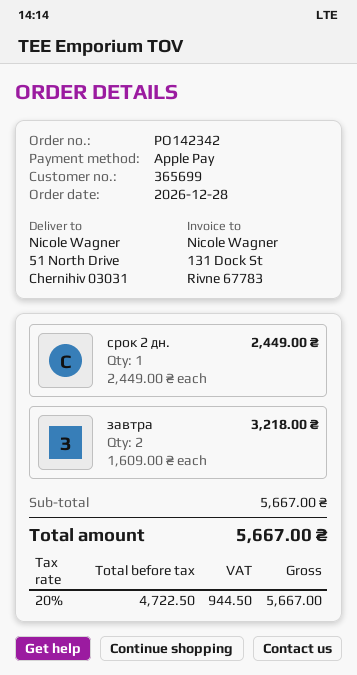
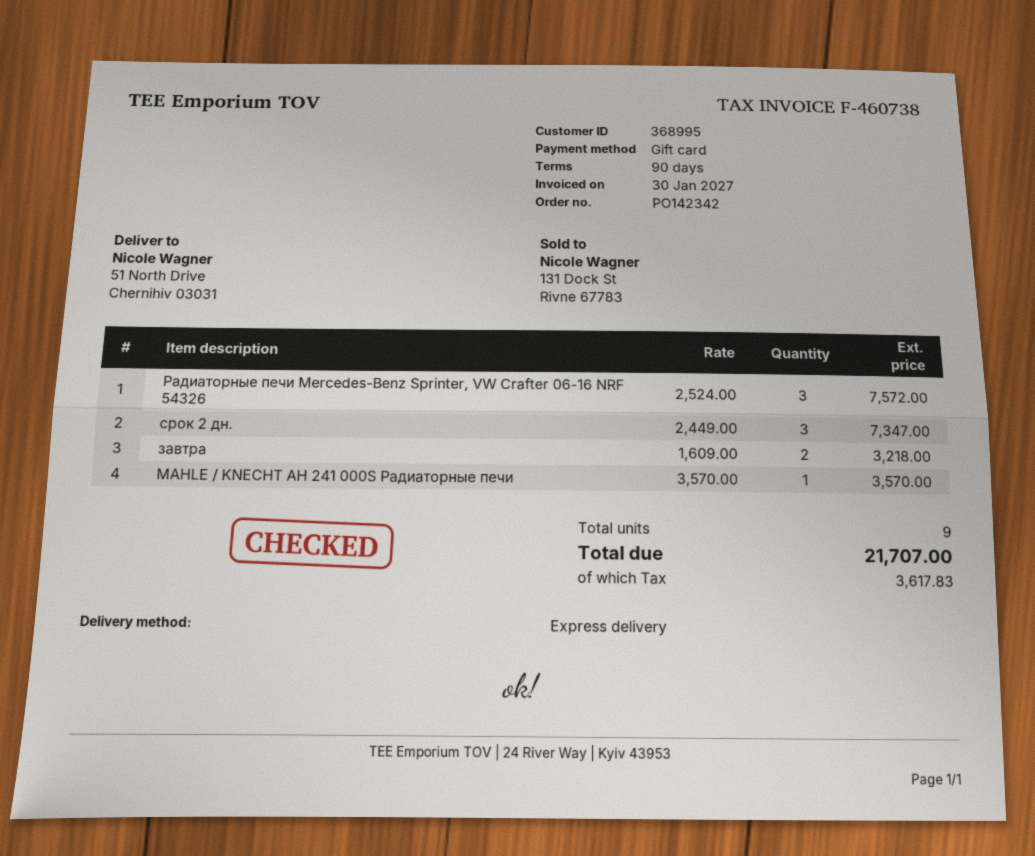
customer number: 365699 -> 368995
payment method: Apple Pay -> gift card
срок 2 дн.: 1 x 2449.00 = 2449.00 -> 3 x 2449.00 = 7347.00
Радиаторные печи Mercedes-Benz Sprinter, VW Crafter 06-16 NRF 54326: none -> 3 x 2524.00 = 7572.00
MAHLE / KNECHT AH 241 000S Радиаторные печи: none -> 1 x 3570.00 = 3570.00
tax: 944.50 -> 3617.83
total: 5667.00 -> 21707.00

